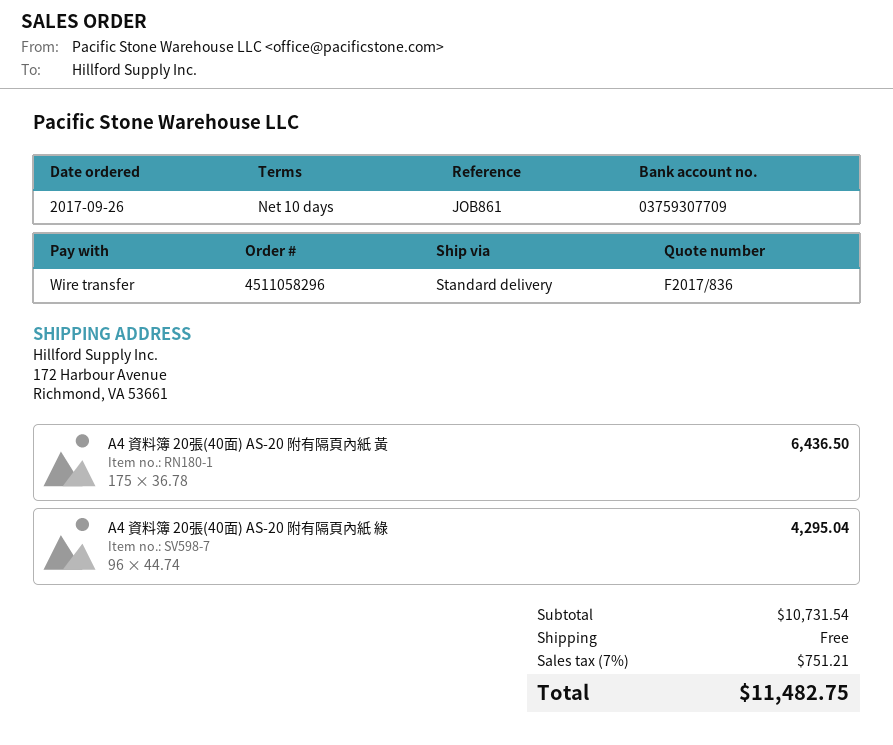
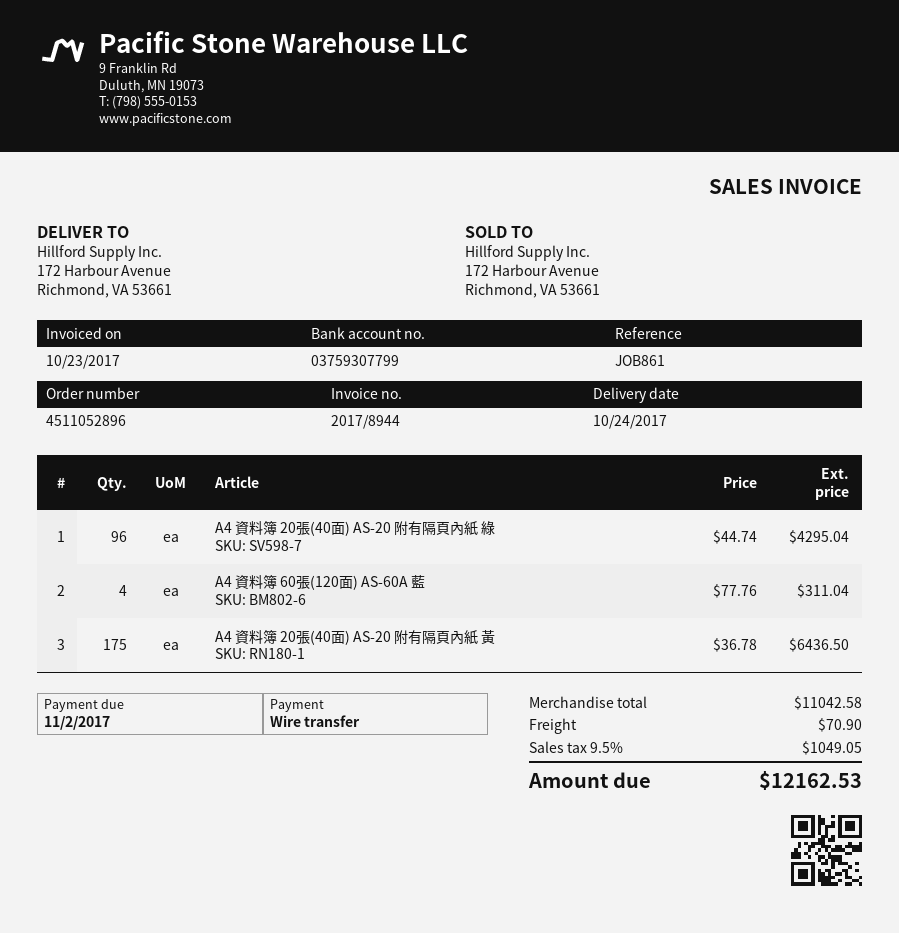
order number: 4511058296 -> 4511052896
bank account: 03759307709 -> 03759307799
A4 資料簿 60張(120面) AS-60A 藍: none -> 4 x 77.76 = 311.04
subtotal: 10731.54 -> 11042.58
shipping: 0.00 -> 70.90
tax: 7% = 751.21 -> 9.5% = 1049.05
total: 11482.75 -> 12162.53

